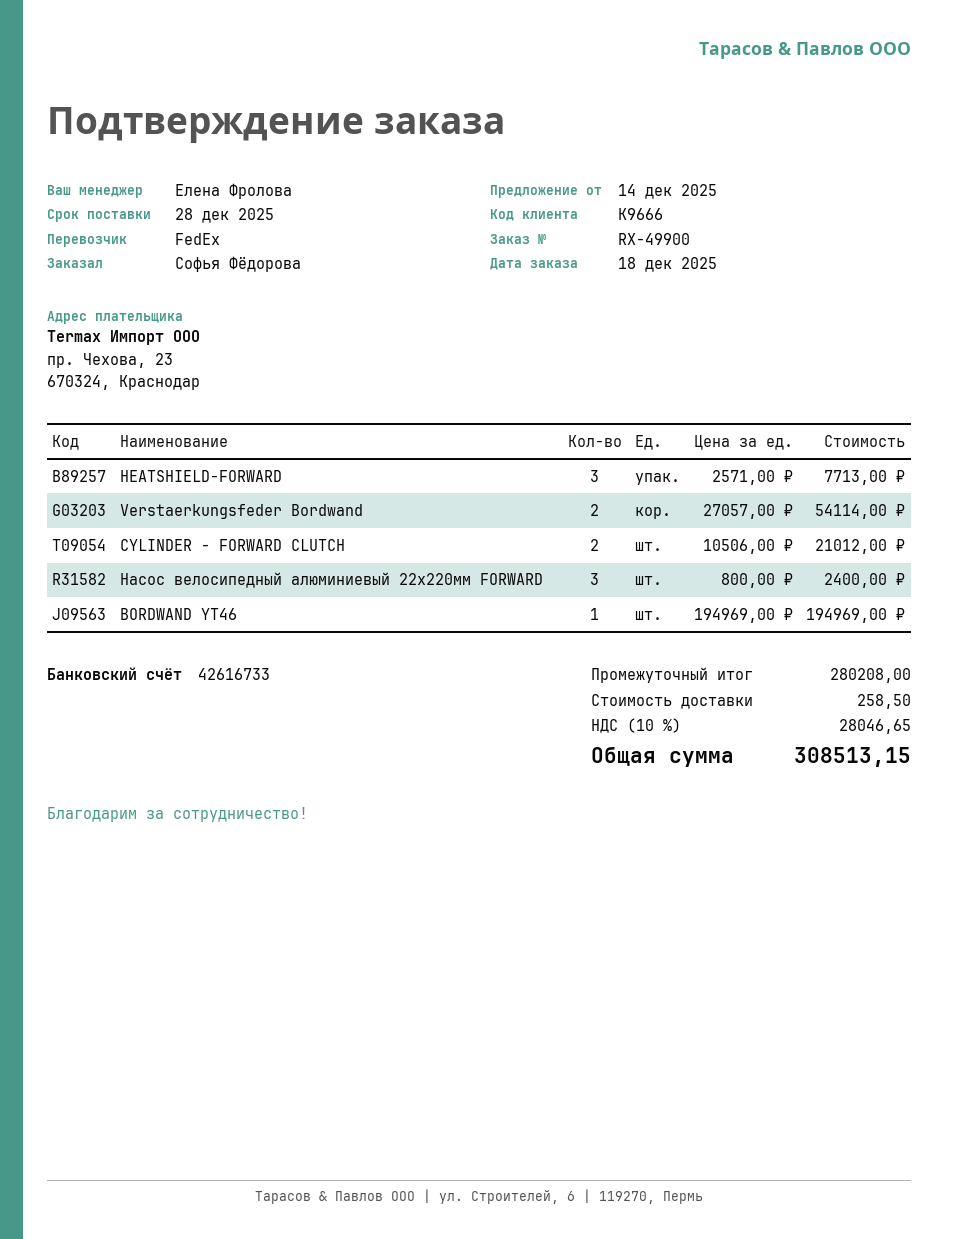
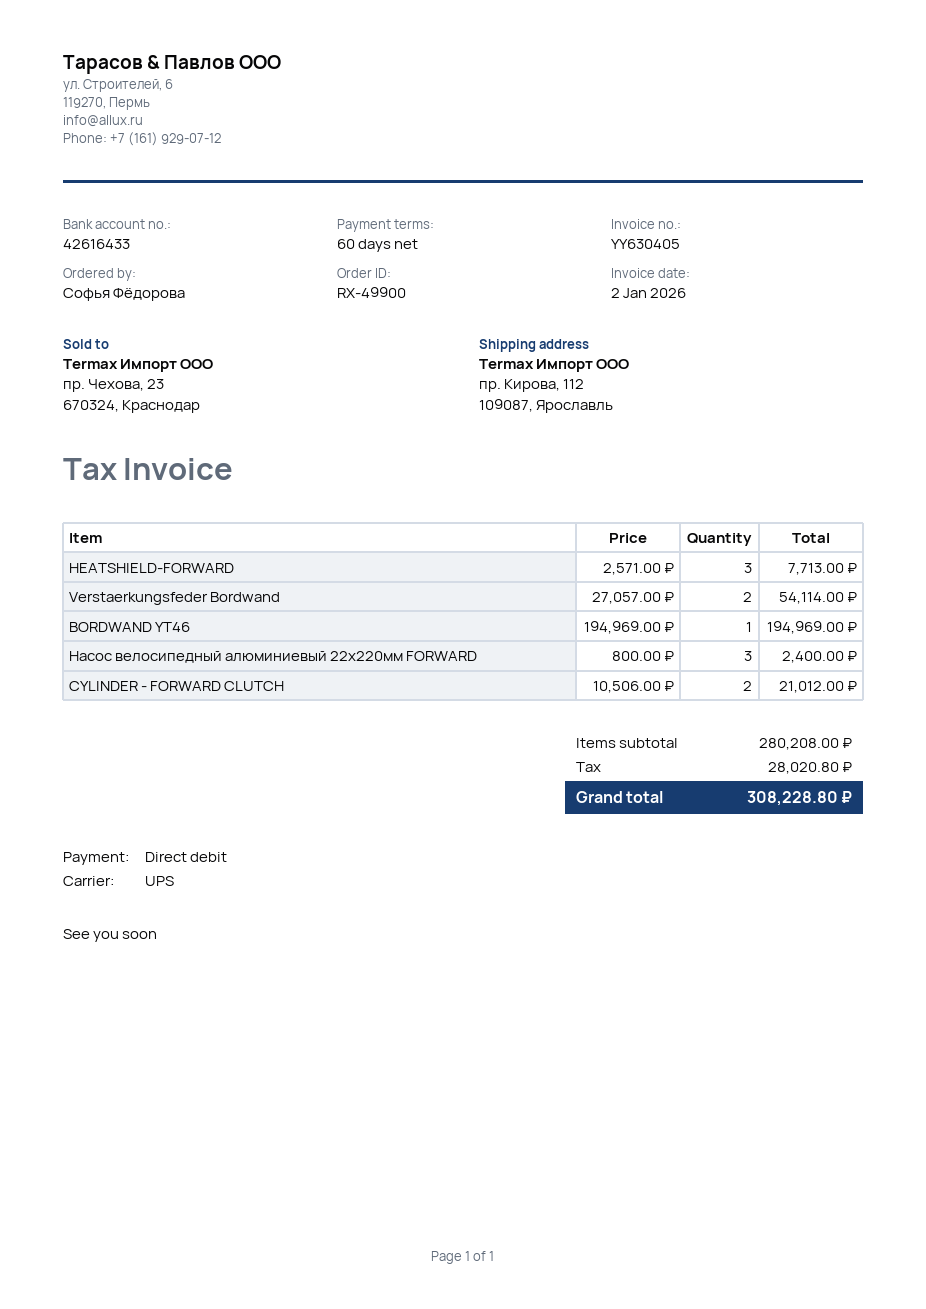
bank account: 42616733 -> 42616433
shipping method: FedEx -> UPS
shipping: 258.50 -> none
tax: 28046.65 -> 28020.80
total: 308513.15 -> 308228.80

